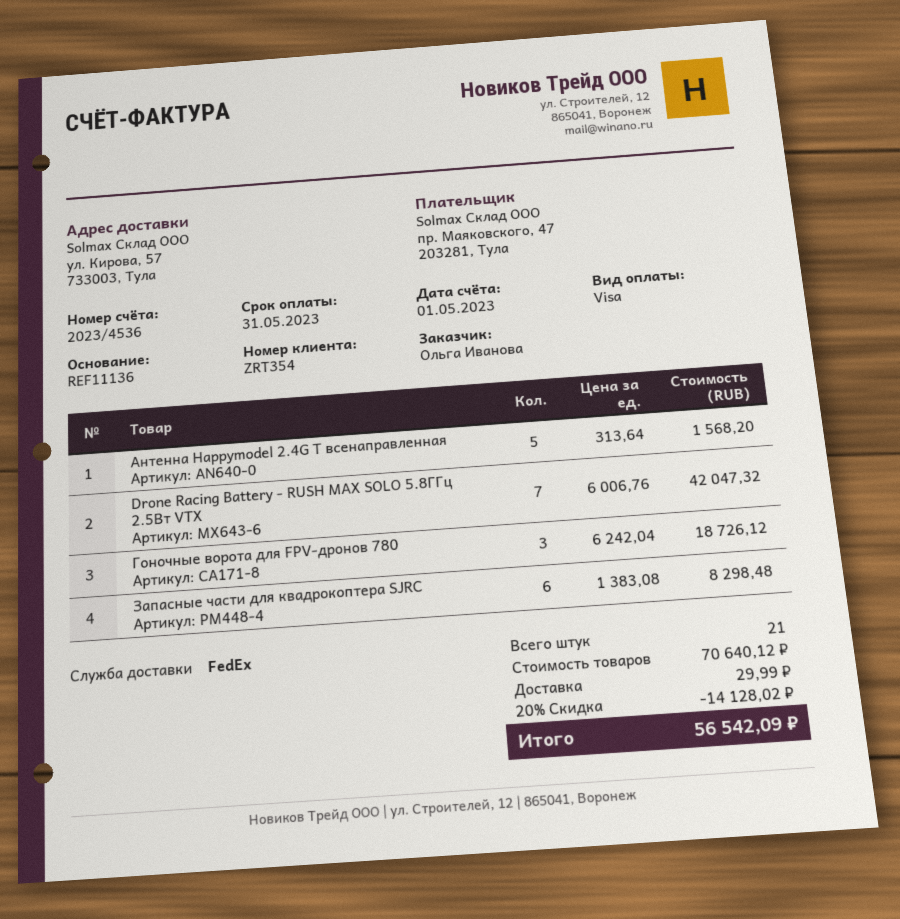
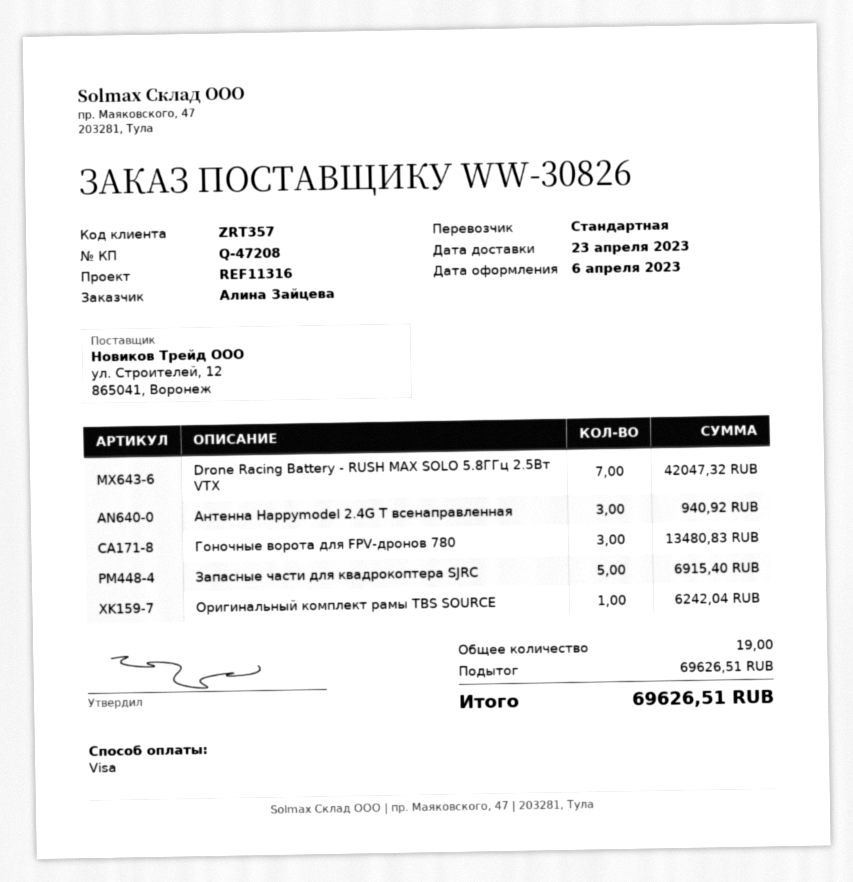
customer number: ZRT354 -> ZRT357
reference: REF11136 -> REF11316
ordered by: Ольга Иванова -> Алина Зайцева
shipping method: FedEx -> standard
Антенна Happymodel 2.4G T всенаправленная: 5 for 1568.20 -> 3 for 940.92
Гоночные ворота для FPV-дронов 780: 3 for 18726.12 -> 3 for 13480.83
Запасные части для квадрокоптера SJRC: 6 for 8298.48 -> 5 for 6915.40
Оригинальный комплект рамы TBS SOURCE: none -> 1 for 6242.04
total quantity: 21 -> 19
subtotal: 70640.12 -> 69626.51
discount: 20% = 14128.02 -> none
shipping: 29.99 -> none
total: 56542.09 -> 69626.51

